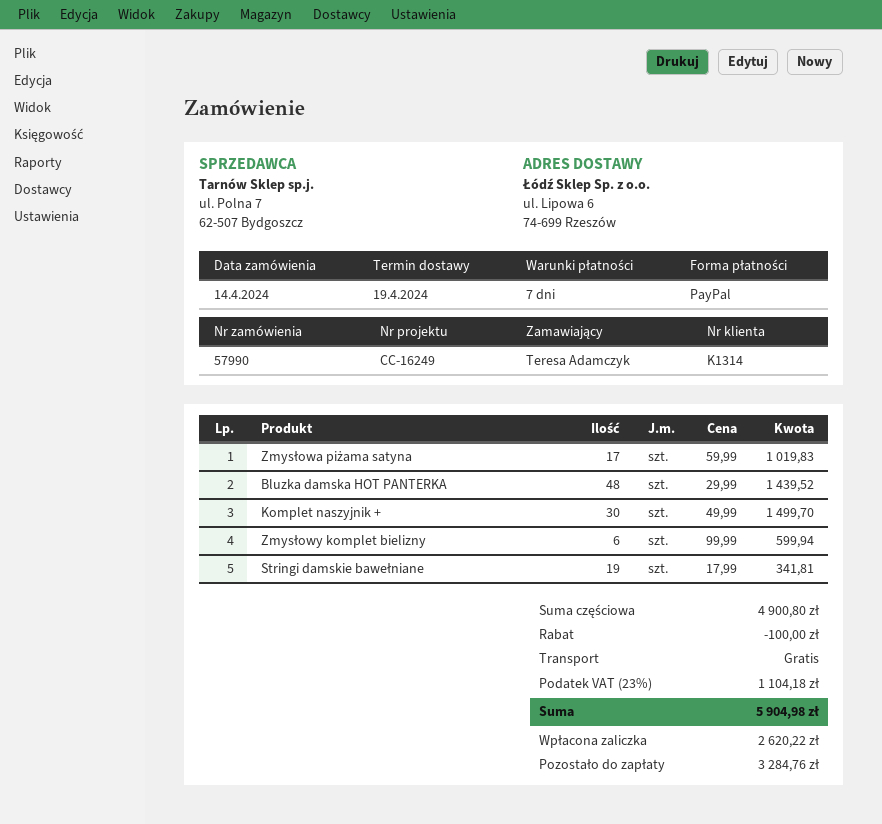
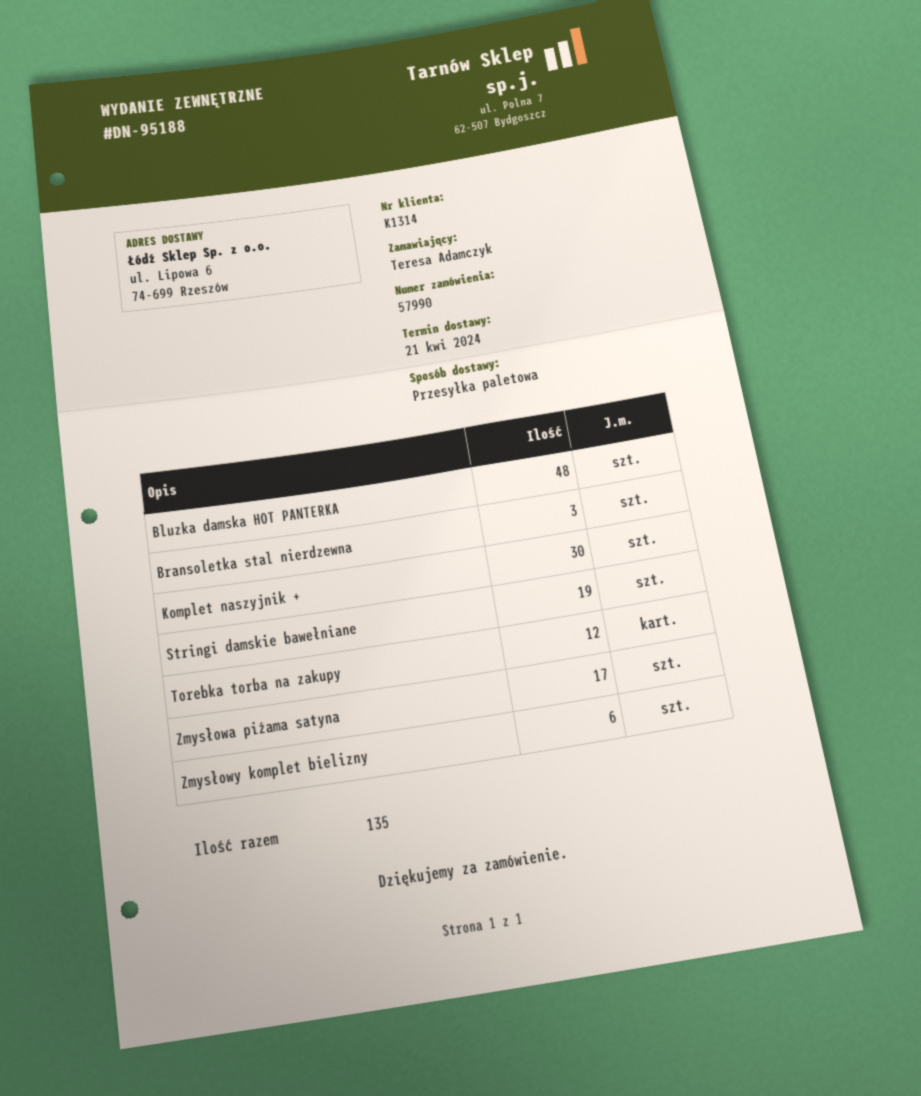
delivery date: 2024-04-19 -> 2024-04-21
Bransoletka stal nierdzewna: none -> 3
Torebka torba na zakupy: none -> 12

